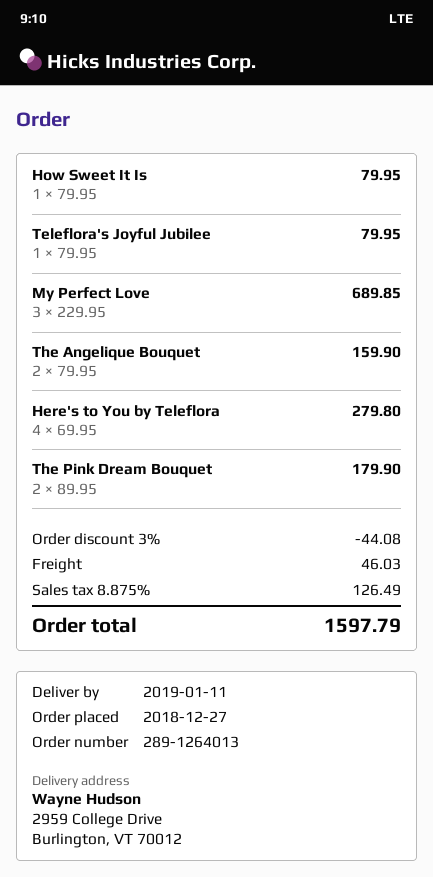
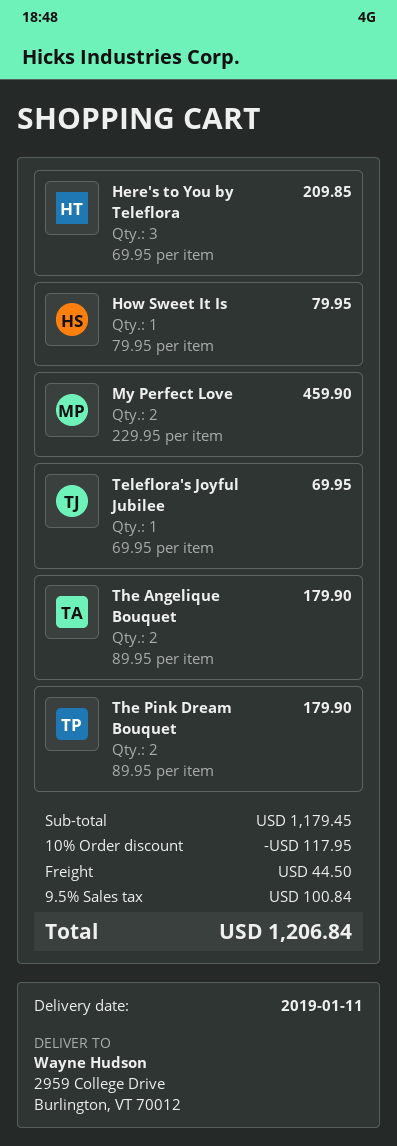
Teleflora's Joyful Jubilee: 1 x 79.95 = 79.95 -> 1 x 69.95 = 69.95
My Perfect Love: 3 x 229.95 = 689.85 -> 2 x 229.95 = 459.90
The Angelique Bouquet: 2 x 79.95 = 159.90 -> 2 x 89.95 = 179.90
Here's to You by Teleflora: 4 x 69.95 = 279.80 -> 3 x 69.95 = 209.85
discount: 3% = 44.08 -> 10% = 117.95
shipping: 46.03 -> 44.50
tax: 8.875% = 126.49 -> 9.5% = 100.84
total: 1597.79 -> 1206.84

